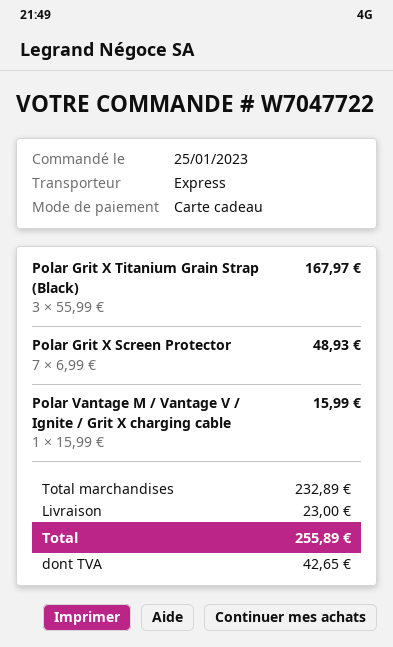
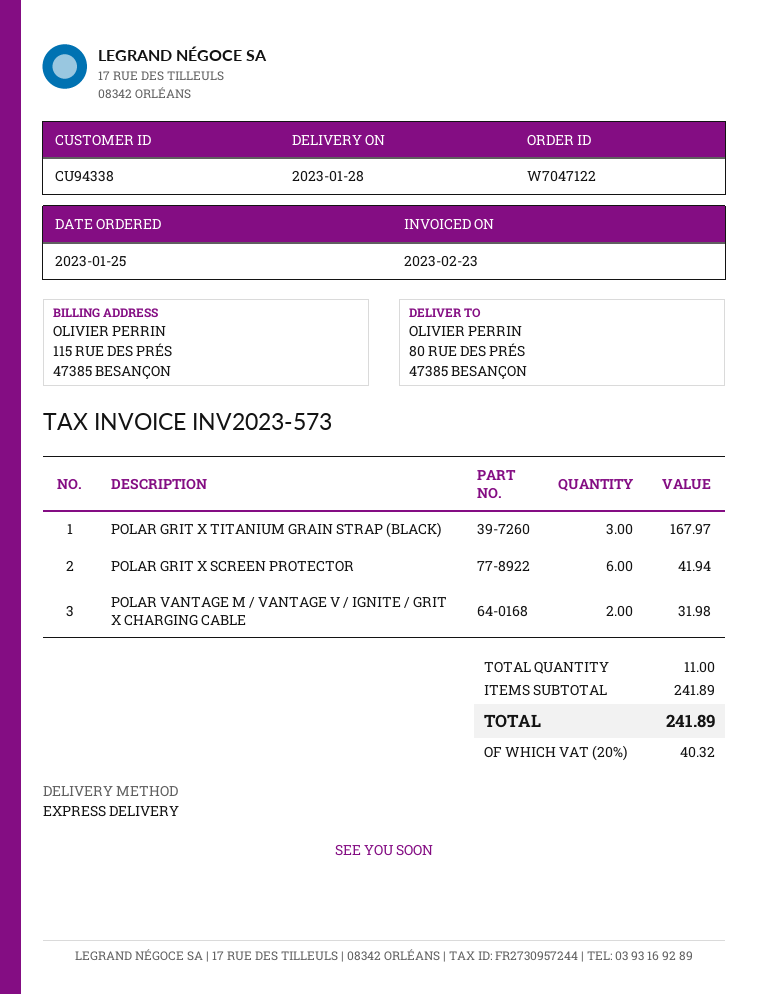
order number: W7047722 -> W7047122
Polar Grit X Screen Protector: 7 for 48.93 -> 6 for 41.94
Polar Vantage M / Vantage V / Ignite / Grit X charging cable: 1 for 15.99 -> 2 for 31.98
subtotal: 232.89 -> 241.89
shipping: 23.00 -> none
tax: 42.65 -> 40.32
total: 255.89 -> 241.89

